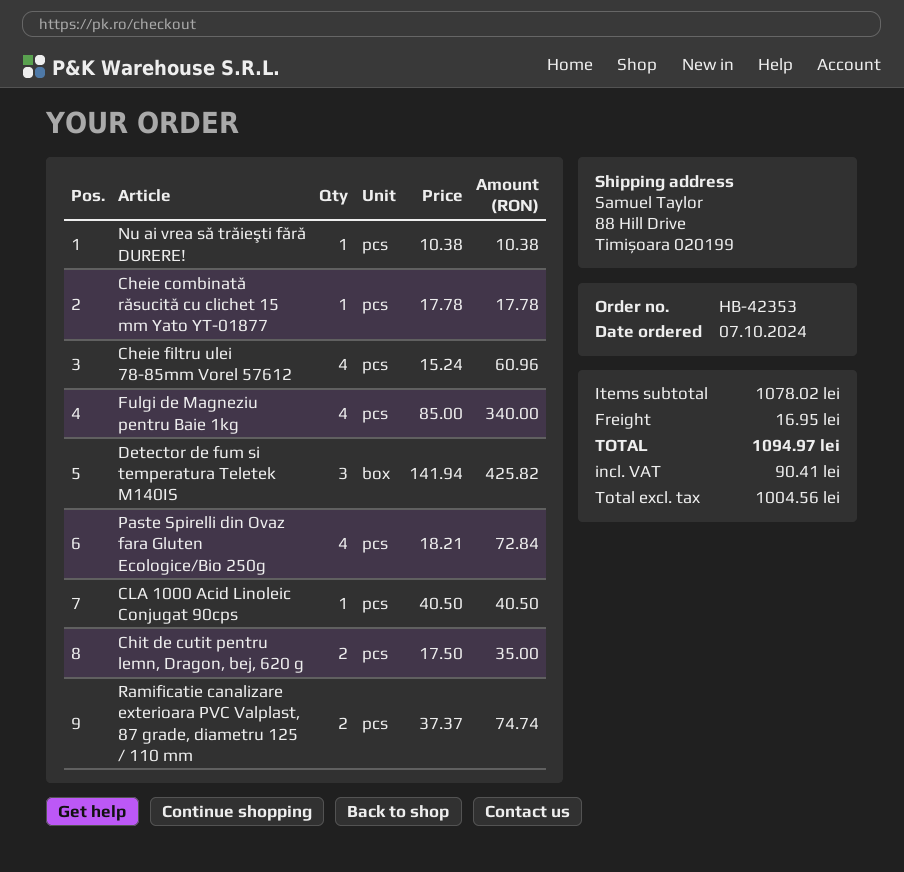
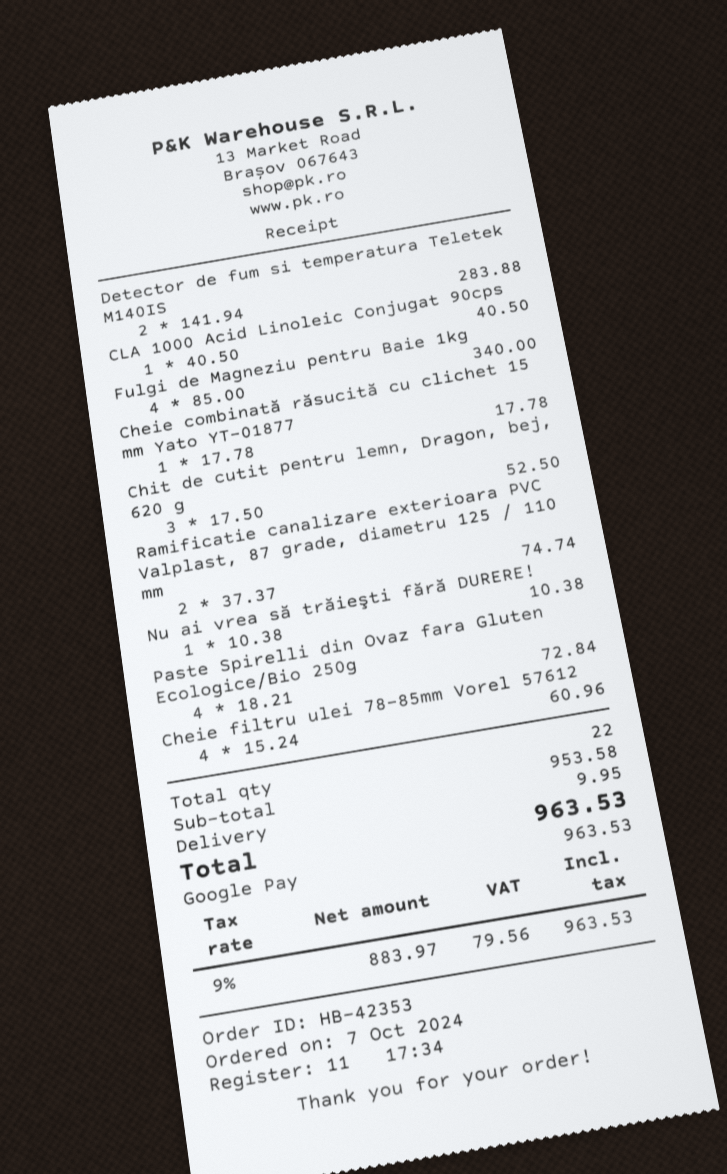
Detector de fum si temperatura Teletek M140IS: 3 x 141.94 = 425.82 -> 2 x 141.94 = 283.88
Chit de cutit pentru lemn, Dragon, bej, 620 g: 2 x 17.50 = 35.00 -> 3 x 17.50 = 52.50
subtotal: 1078.02 -> 953.58
shipping: 16.95 -> 9.95
net: 1004.56 -> 883.97
tax: 90.41 -> 79.56
total: 1094.97 -> 963.53

